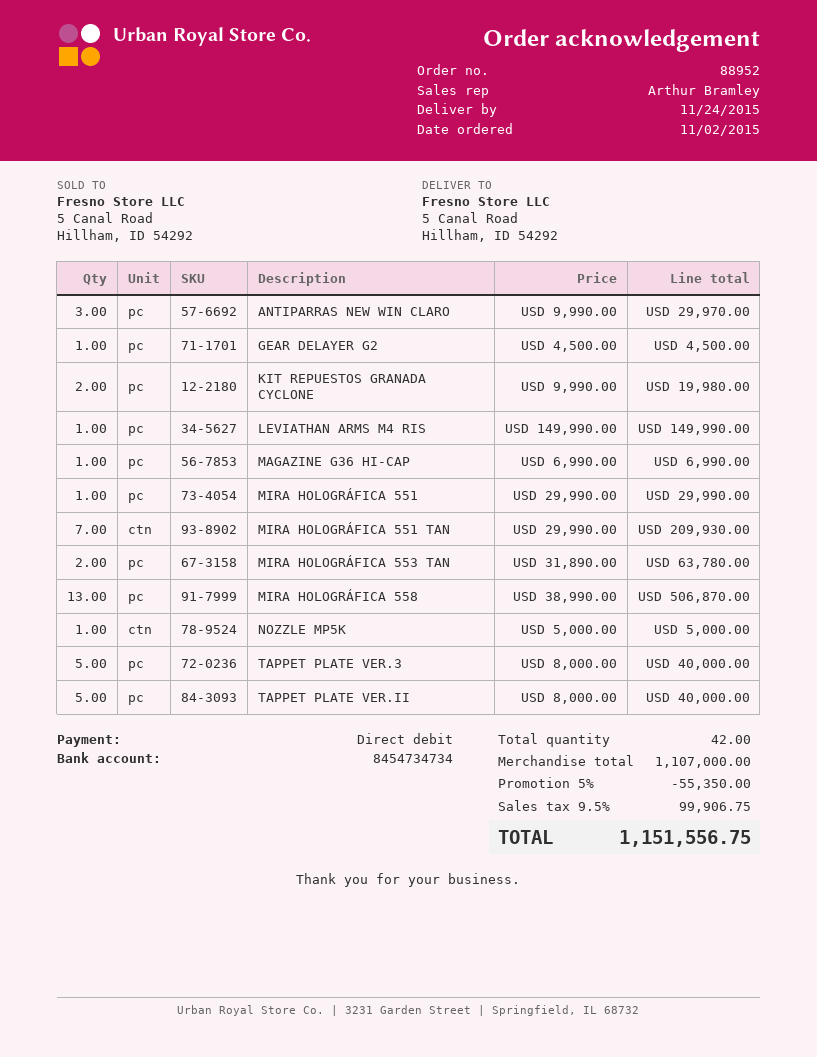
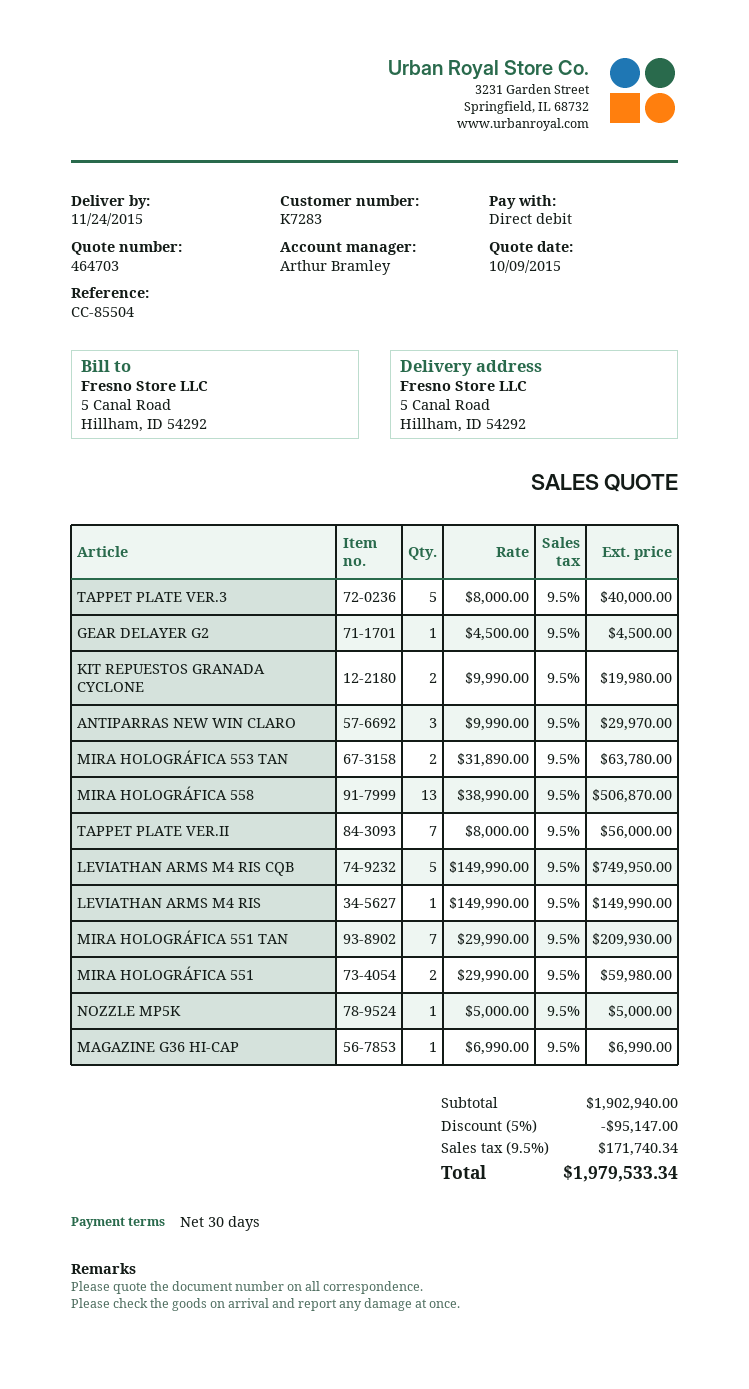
MIRA HOLOGRÁFICA 551: 1 x 29990.00 = 29990.00 -> 2 x 29990.00 = 59980.00
TAPPET PLATE VER.II: 5 x 8000.00 = 40000.00 -> 7 x 8000.00 = 56000.00
LEVIATHAN ARMS M4 RIS CQB: none -> 5 x 149990.00 = 749950.00
subtotal: 1107000.00 -> 1902940.00
discount: 5% = 55350.00 -> 5% = 95147.00
tax: 9.5% = 99906.75 -> 9.5% = 171740.34
total: 1151556.75 -> 1979533.34

